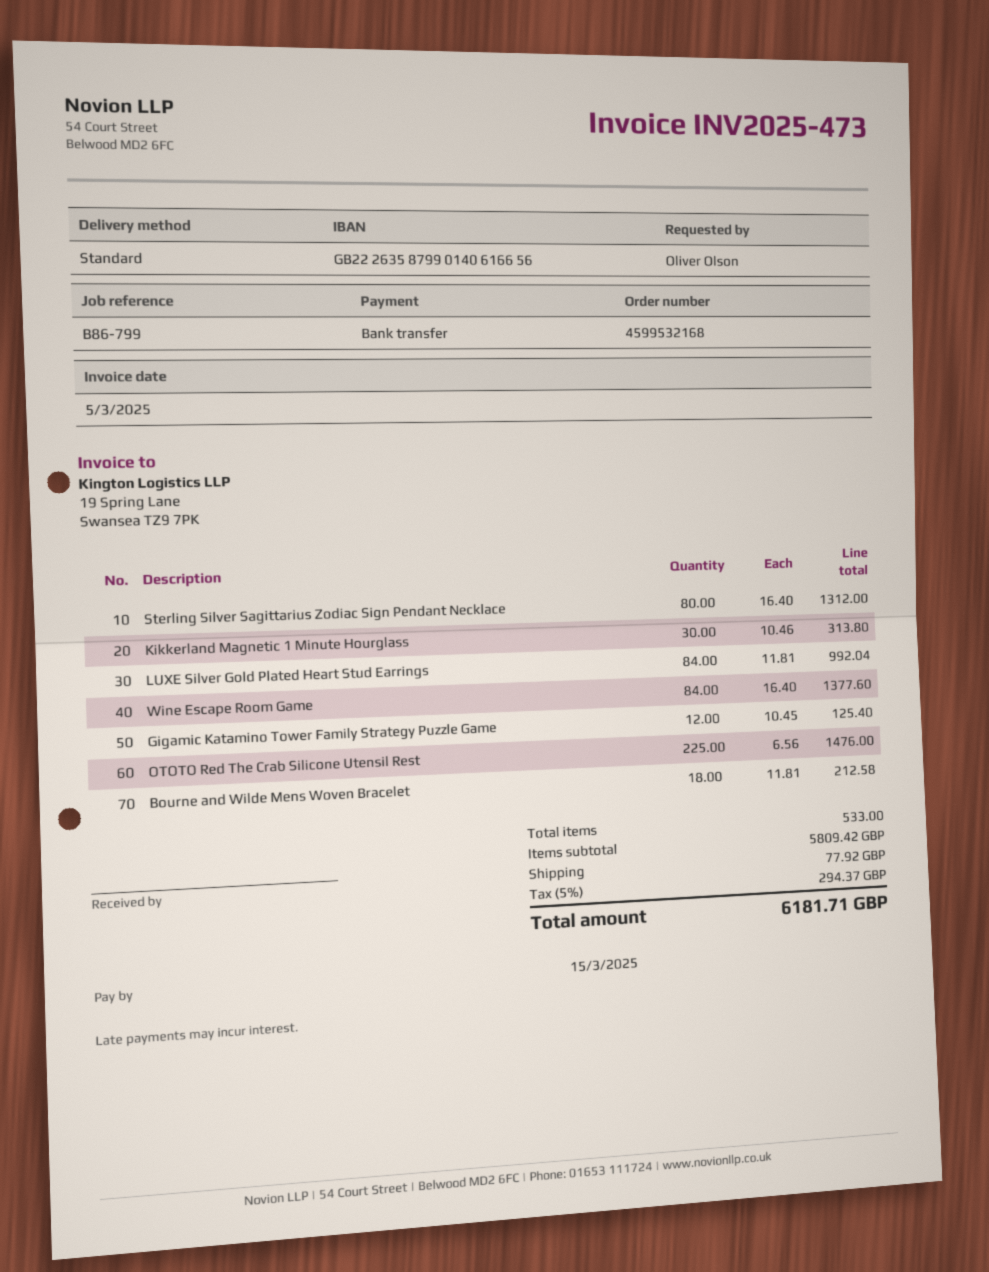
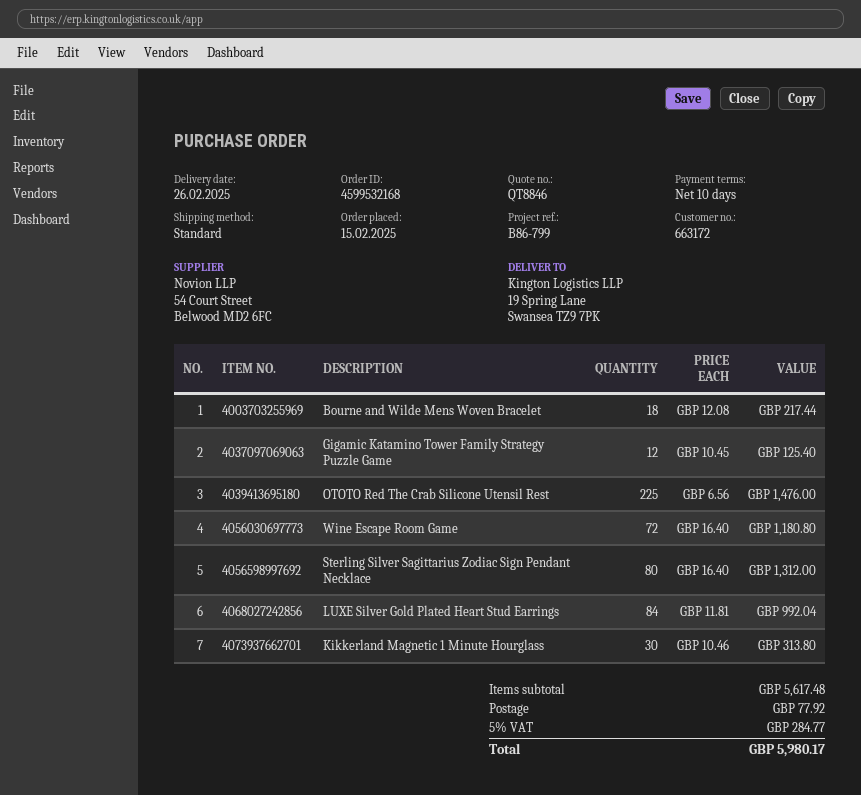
Wine Escape Room Game: 84 x 16.40 = 1377.60 -> 72 x 16.40 = 1180.80
Bourne and Wilde Mens Woven Bracelet: 18 x 11.81 = 212.58 -> 18 x 12.08 = 217.44
subtotal: 5809.42 -> 5617.48
tax: 5% = 294.37 -> 5% = 284.77
total: 6181.71 -> 5980.17

